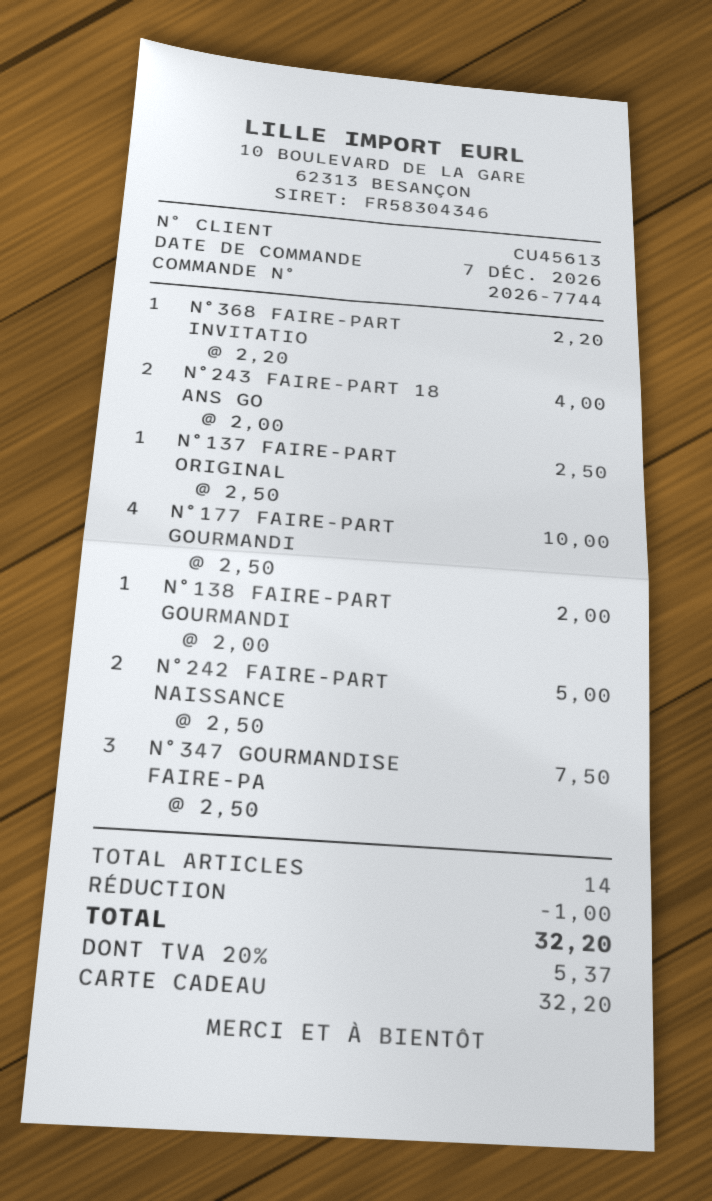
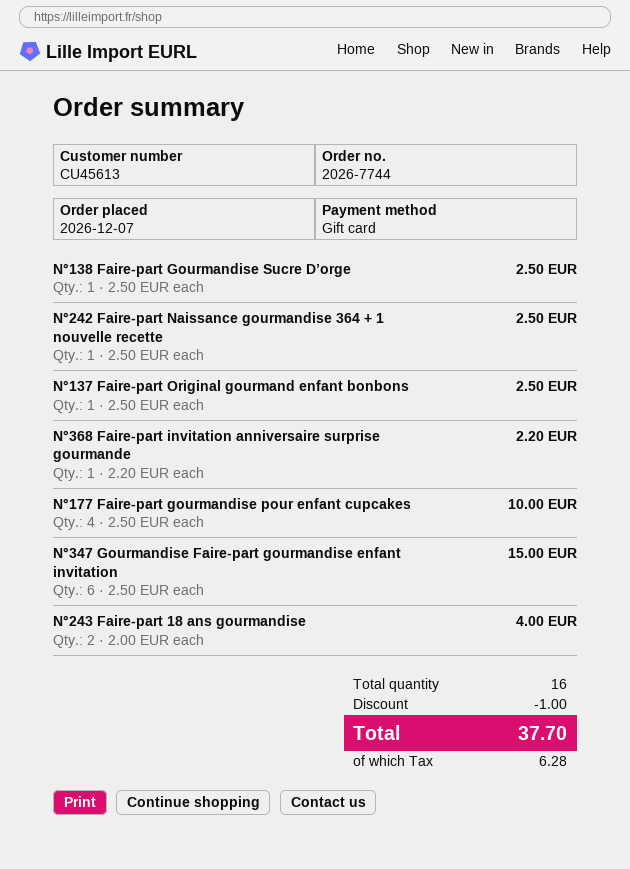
N°138 FAIRE-PART GOURMANDI: 1 x 2.00 = 2.00 -> 1 x 2.50 = 2.50
N°242 FAIRE-PART NAISSANCE: 2 x 2.50 = 5.00 -> 1 x 2.50 = 2.50
N°347 GOURMANDISE FAIRE-PA: 3 x 2.50 = 7.50 -> 6 x 2.50 = 15.00
total quantity: 14 -> 16
tax: 5.37 -> 6.28
total: 32.20 -> 37.70

